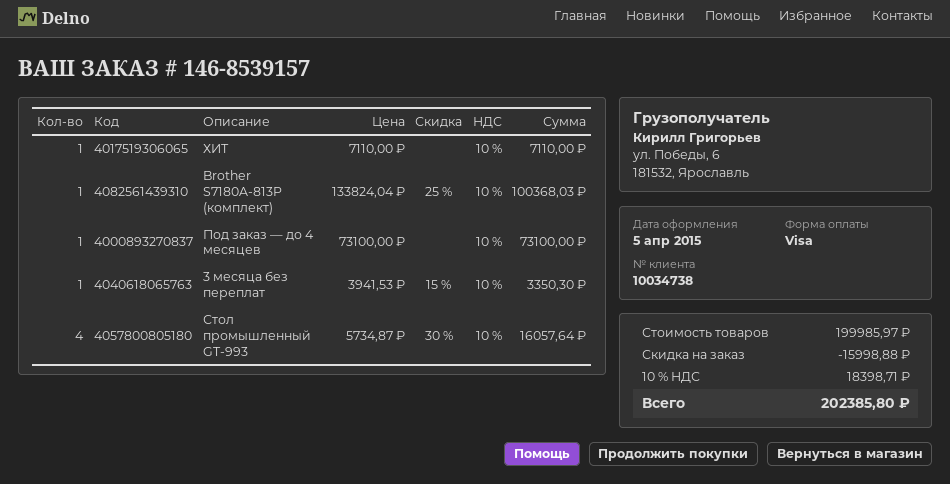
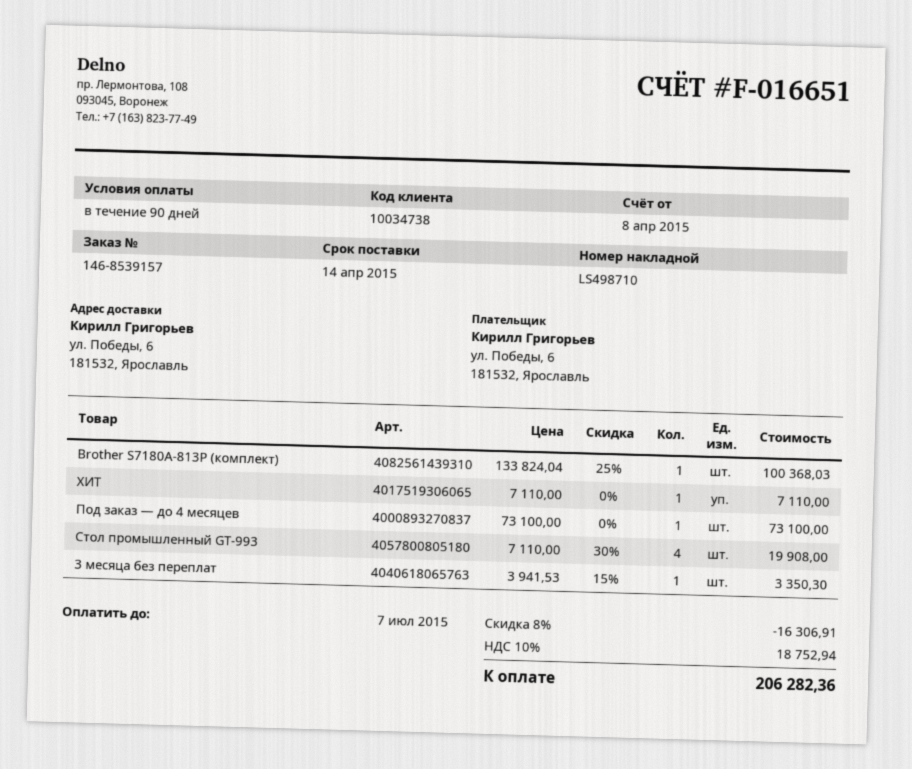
Стол промышленный GT-993: 4 x 5734.87 - 30% = 16057.64 -> 4 x 7110.00 - 30% = 19908.00
discount: 15998.88 -> 16306.91
tax: 10% = 18398.71 -> 10% = 18752.94
total: 202385.80 -> 206282.36

